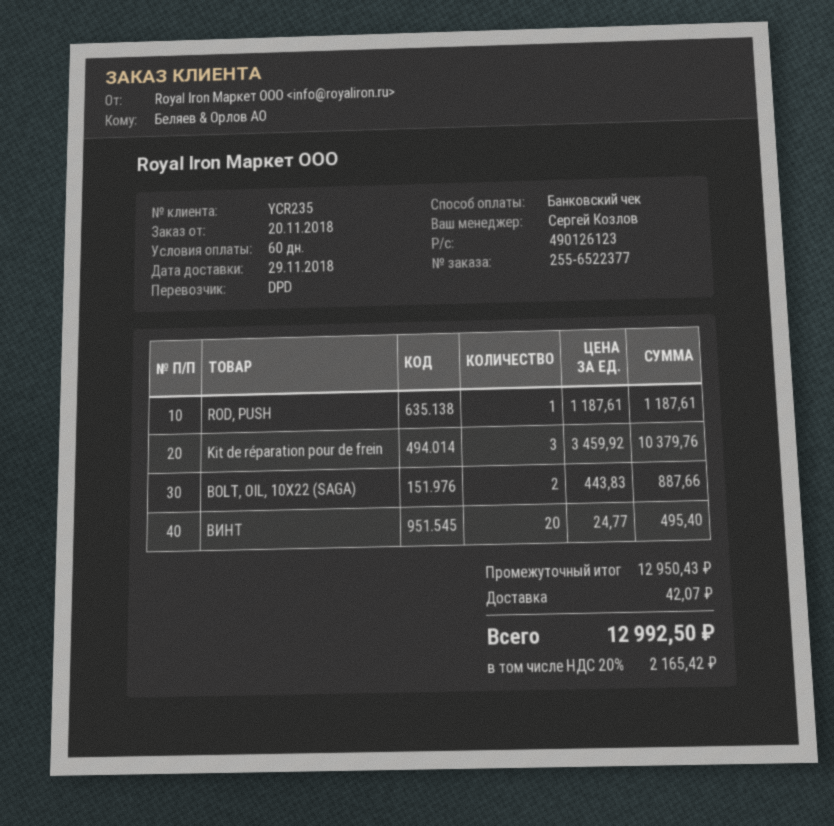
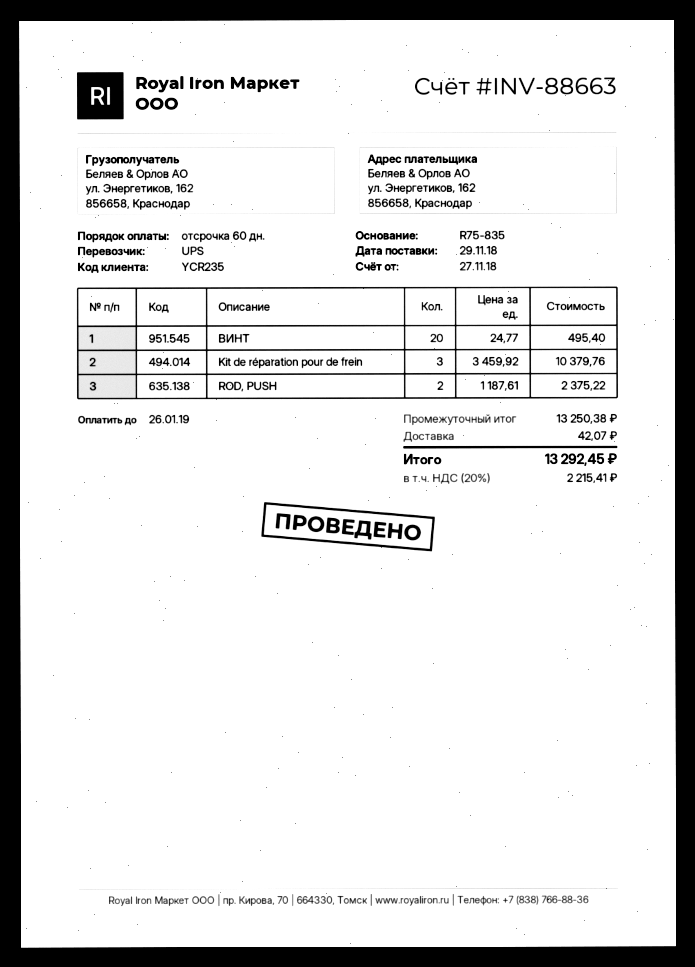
shipping method: DPD -> UPS
ROD, PUSH: 1 x 1187.61 = 1187.61 -> 2 x 1187.61 = 2375.22
BOLT, OIL, 10X22 (SAGA): 2 x 443.83 = 887.66 -> none
subtotal: 12950.43 -> 13250.38
tax: 20% = 2165.42 -> 20% = 2215.41
total: 12992.50 -> 13292.45

